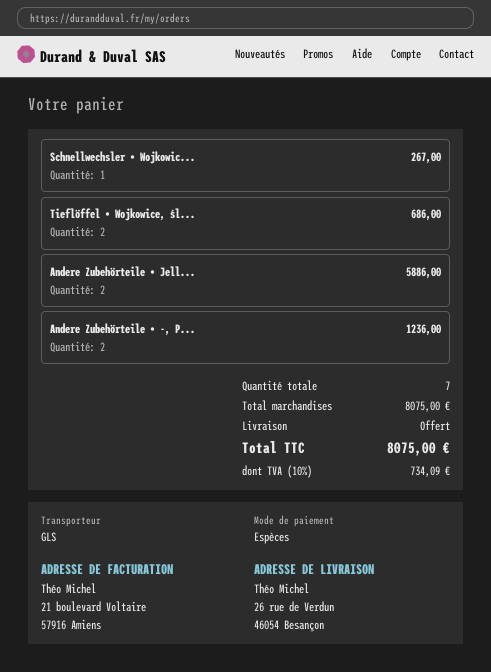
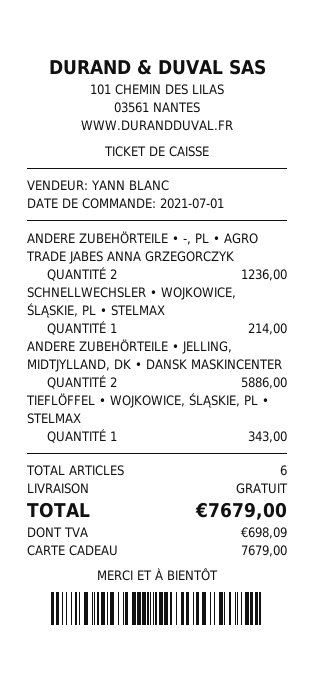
payment method: cash -> gift card
Schnellwechsler • Wojkowic...: 1 for 267.00 -> 1 for 214.00
Tieflöffel • Wojkowice, śl...: 2 for 686.00 -> 1 for 343.00
total quantity: 7 -> 6
tax: 734.09 -> 698.09
total: 8075.00 -> 7679.00

